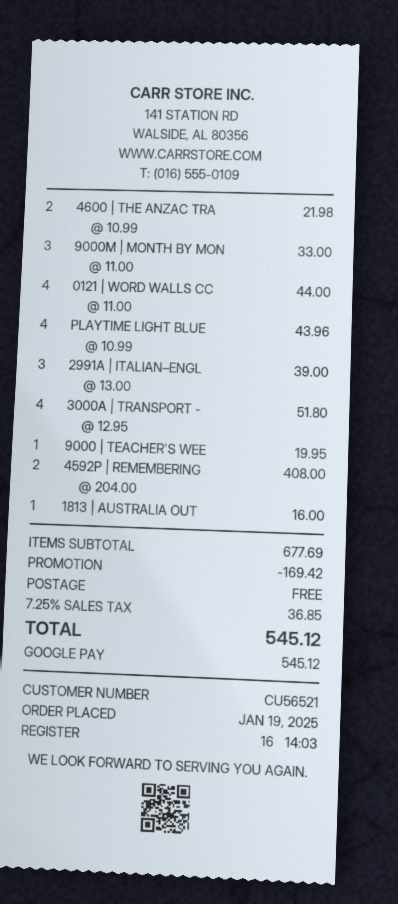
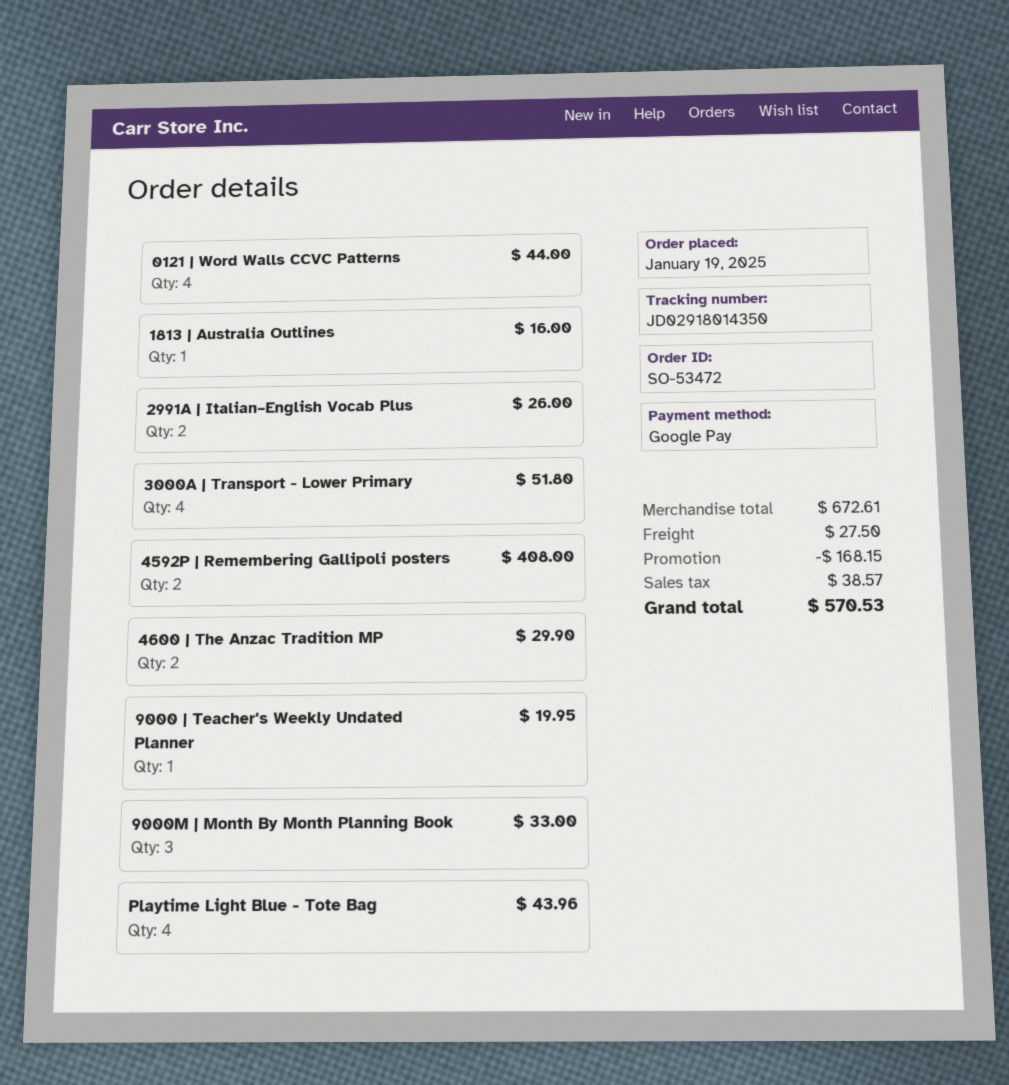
4600 | THE ANZAC TRA: 2 for 21.98 -> 2 for 29.90
2991A | ITALIAN–ENGL: 3 for 39.00 -> 2 for 26.00
subtotal: 677.69 -> 672.61
discount: 169.42 -> 168.15
shipping: 0.00 -> 27.50
tax: 36.85 -> 38.57
total: 545.12 -> 570.53

